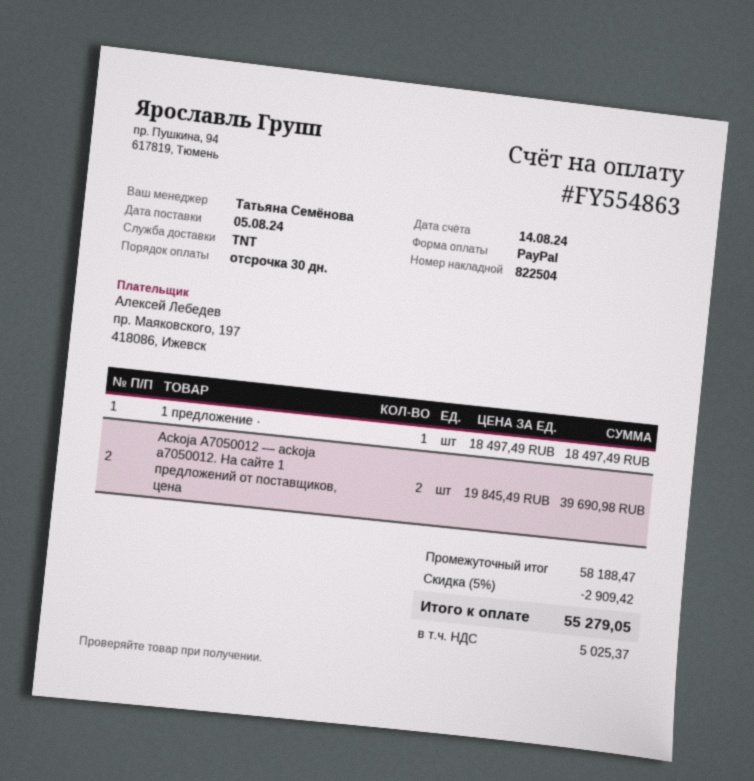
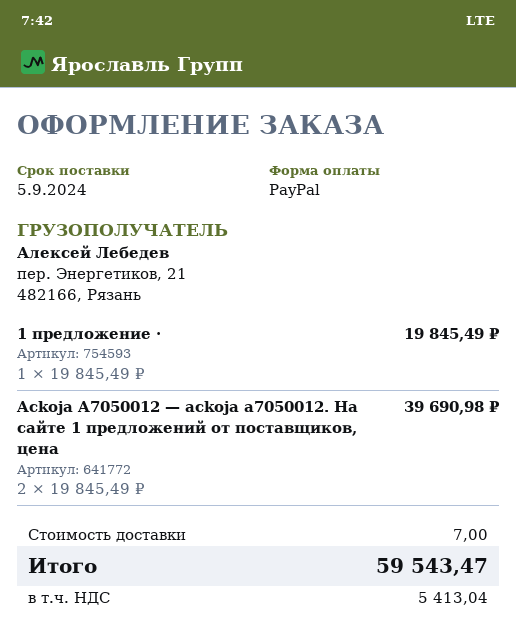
delivery date: 2024-08-05 -> 2024-09-05
1 предложение ·: 1 x 18497.49 = 18497.49 -> 1 x 19845.49 = 19845.49
discount: 5% = 2909.42 -> none
shipping: none -> 7.00
tax: 5025.37 -> 5413.04
total: 55279.05 -> 59543.47

